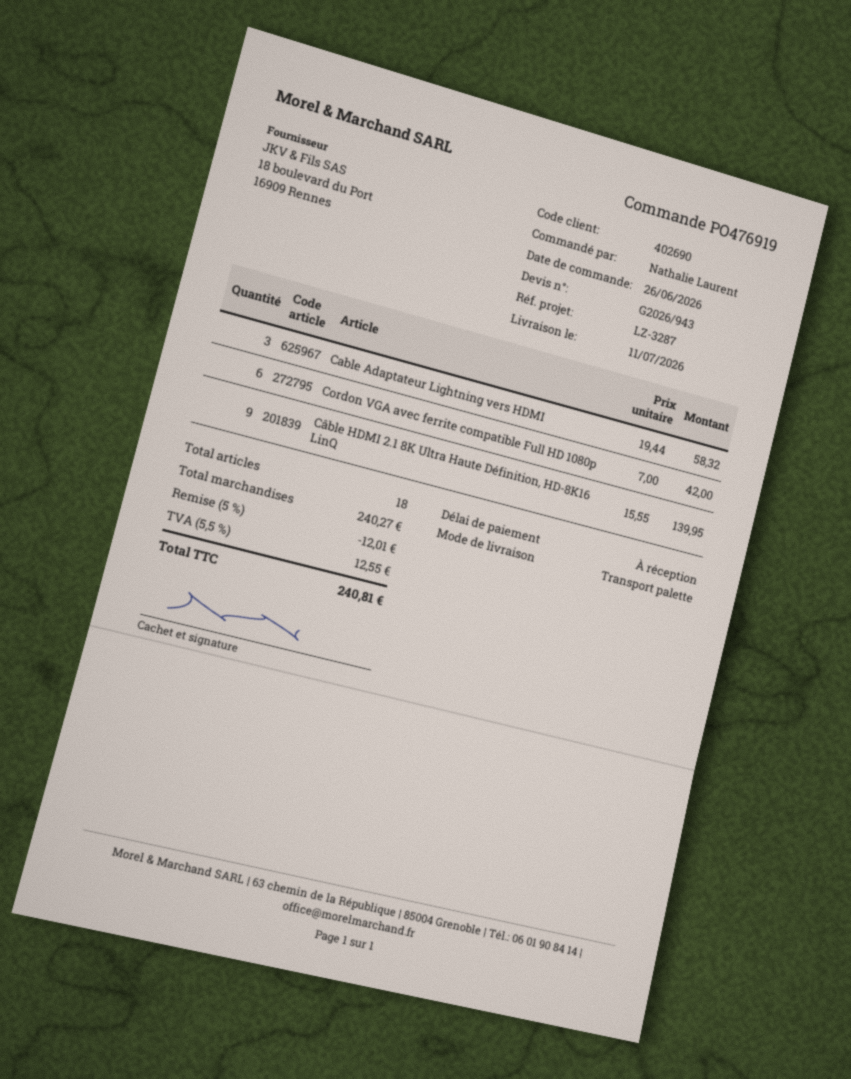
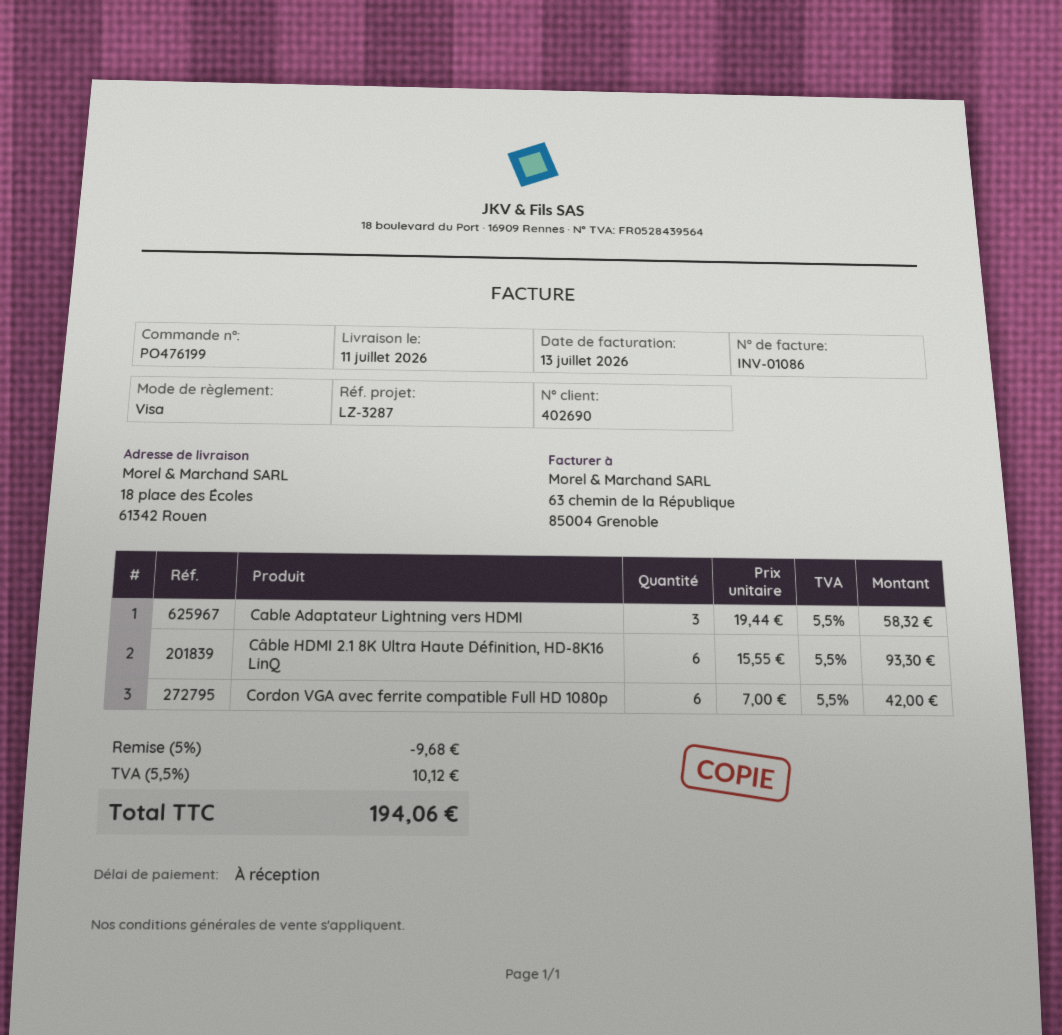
order number: PO476919 -> PO476199
Câble HDMI 2.1 8K Ultra Haute Définition, HD-8K16 LinQ: 9 x 15.55 = 139.95 -> 6 x 15.55 = 93.30
discount: 5% = 12.01 -> 5% = 9.68
tax: 5.5% = 12.55 -> 5.5% = 10.12
total: 240.81 -> 194.06

